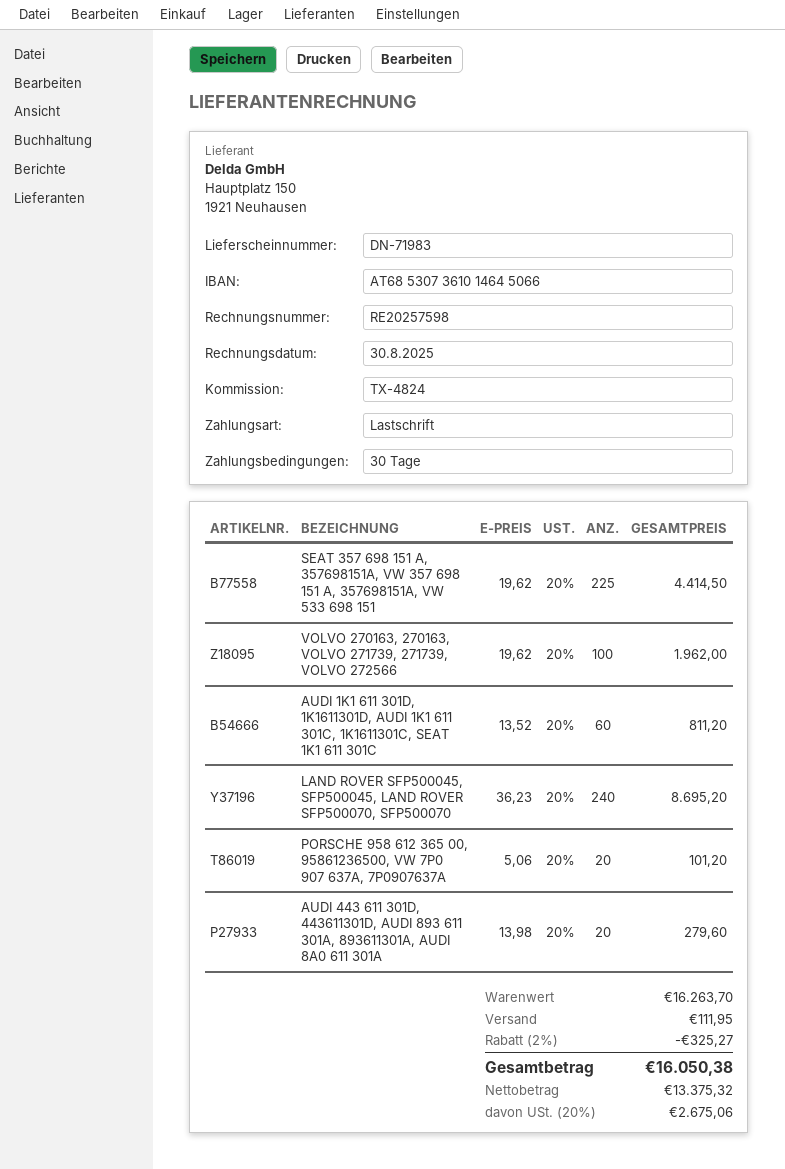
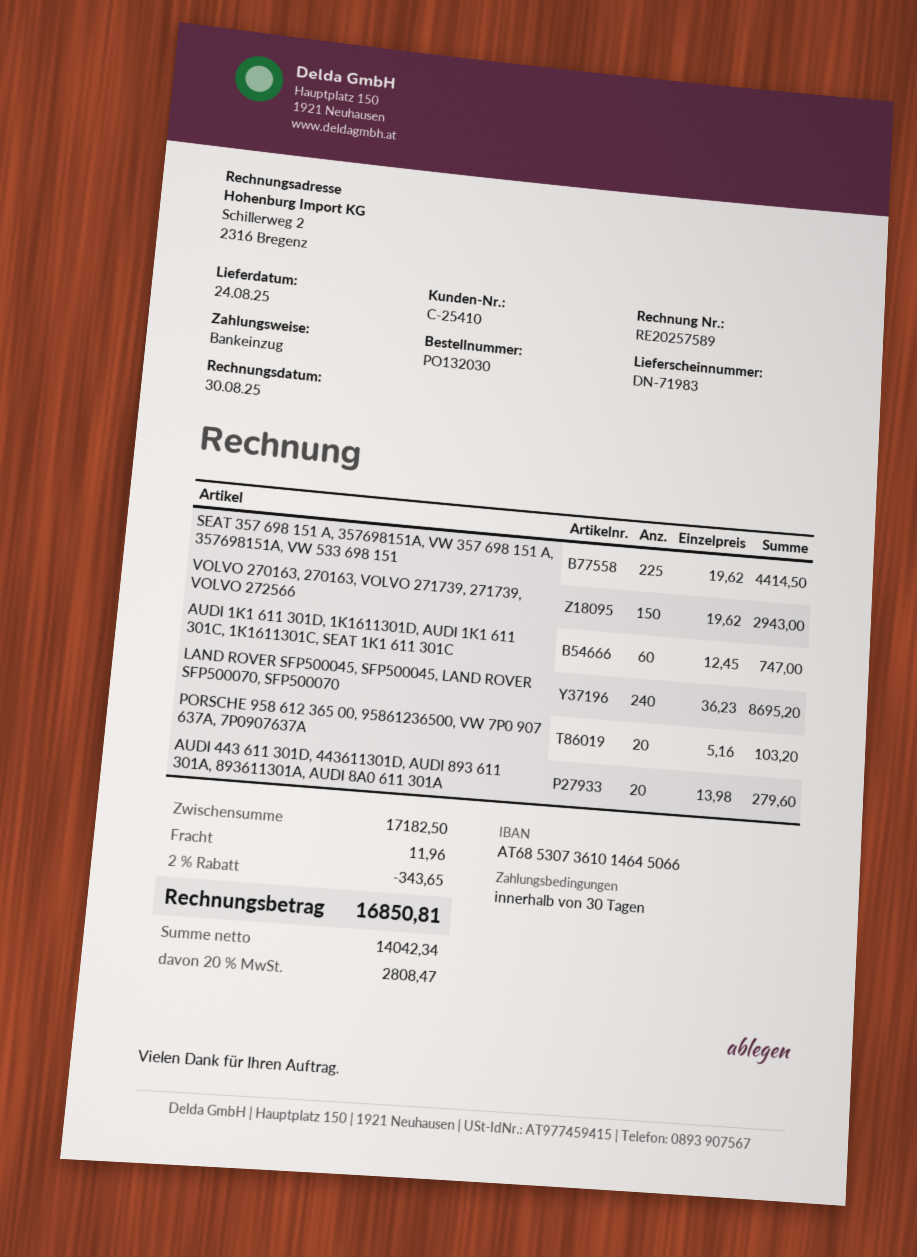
invoice number: RE20257598 -> RE20257589
VOLVO 270163, 270163, VOLVO 271739, 271739, VOLVO 272566: 100 x 19.62 = 1962.00 -> 150 x 19.62 = 2943.00
AUDI 1K1 611 301D, 1K1611301D, AUDI 1K1 611 301C, 1K1611301C, SEAT 1K1 611 301C: 60 x 13.52 = 811.20 -> 60 x 12.45 = 747.00
PORSCHE 958 612 365 00, 95861236500, VW 7P0 907 637A, 7P0907637A: 20 x 5.06 = 101.20 -> 20 x 5.16 = 103.20
subtotal: 16263.70 -> 17182.50
discount: 2% = 325.27 -> 2% = 343.65
shipping: 111.95 -> 11.96
net: 13375.32 -> 14042.34
tax: 20% = 2675.06 -> 20% = 2808.47
total: 16050.38 -> 16850.81

